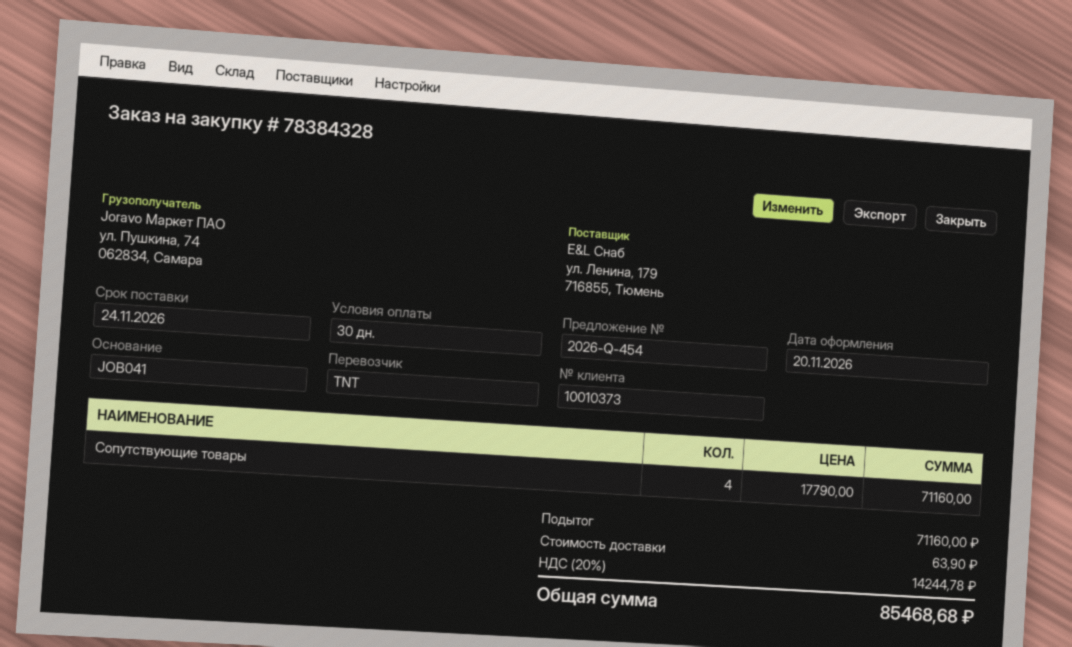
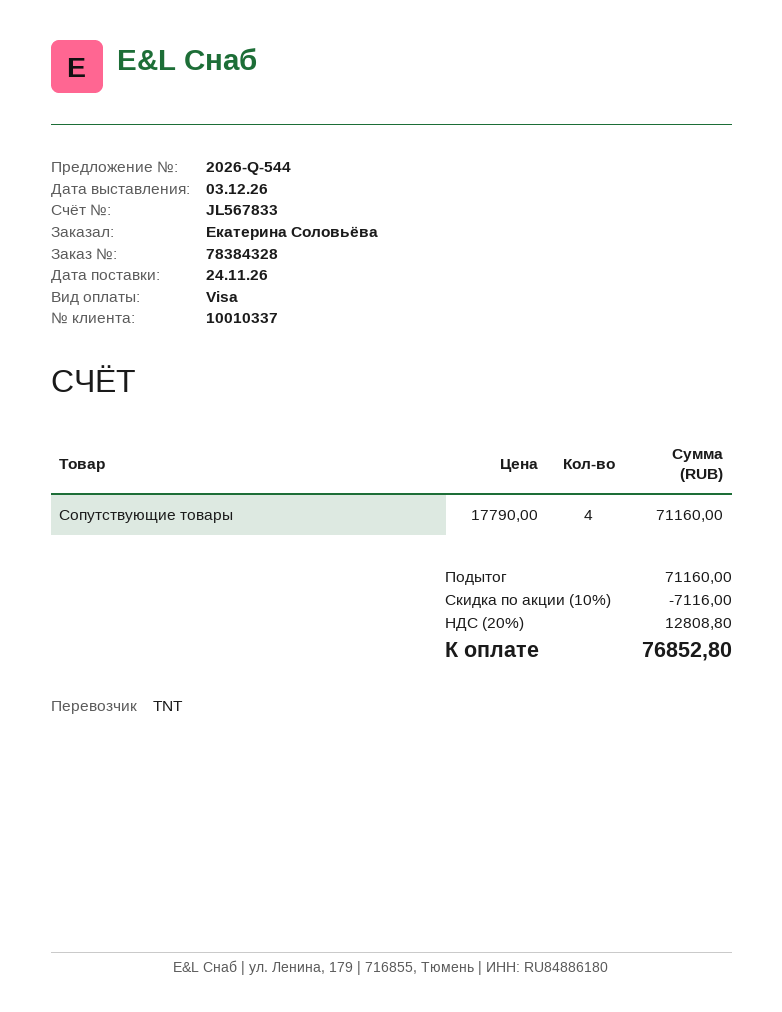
quote number: 2026-Q-454 -> 2026-Q-544
customer number: 10010373 -> 10010337
discount: none -> 10% = 7116.00
shipping: 63.90 -> none
tax: 20% = 14244.78 -> 20% = 12808.80
total: 85468.68 -> 76852.80

